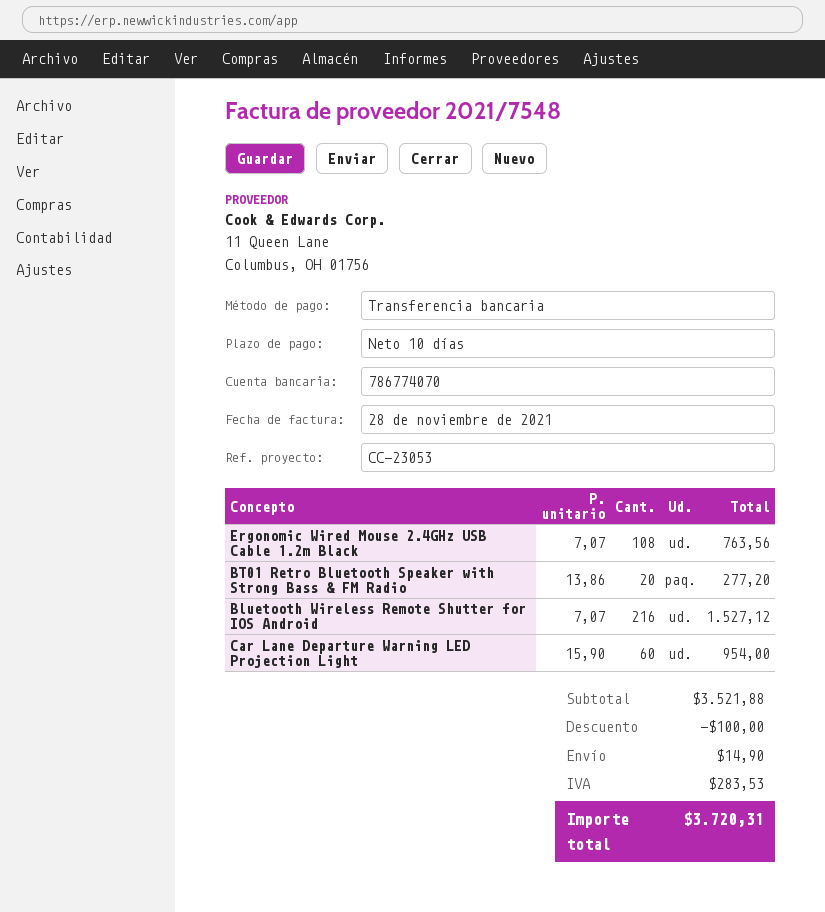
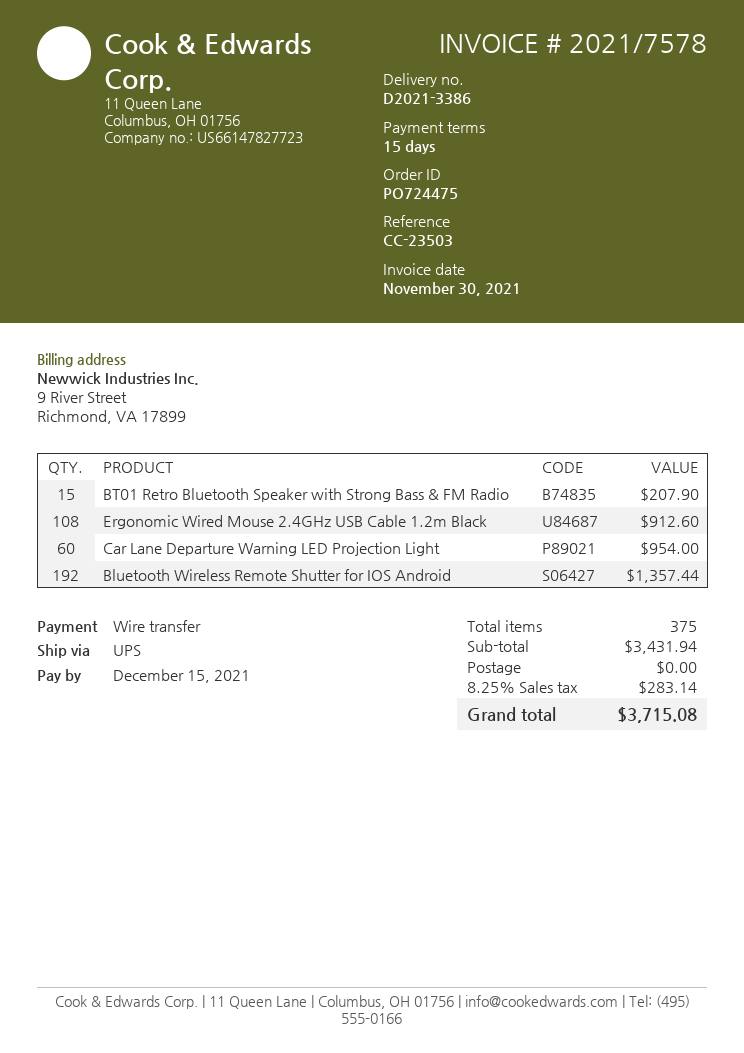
invoice number: 2021/7548 -> 2021/7578
invoice date: 2021-11-28 -> 2021-11-30
payment terms: 10 days -> 15 days
reference: CC-23053 -> CC-23503
Ergonomic Wired Mouse 2.4GHz USB Cable 1.2m Black: 108 for 763.56 -> 108 for 912.60
BT01 Retro Bluetooth Speaker with Strong Bass & FM Radio: 20 for 277.20 -> 15 for 207.90
Bluetooth Wireless Remote Shutter for IOS Android: 216 for 1527.12 -> 192 for 1357.44
subtotal: 3521.88 -> 3431.94
discount: 100.00 -> none
shipping: 14.90 -> 0.00
tax: 283.53 -> 283.14
total: 3720.31 -> 3715.08

